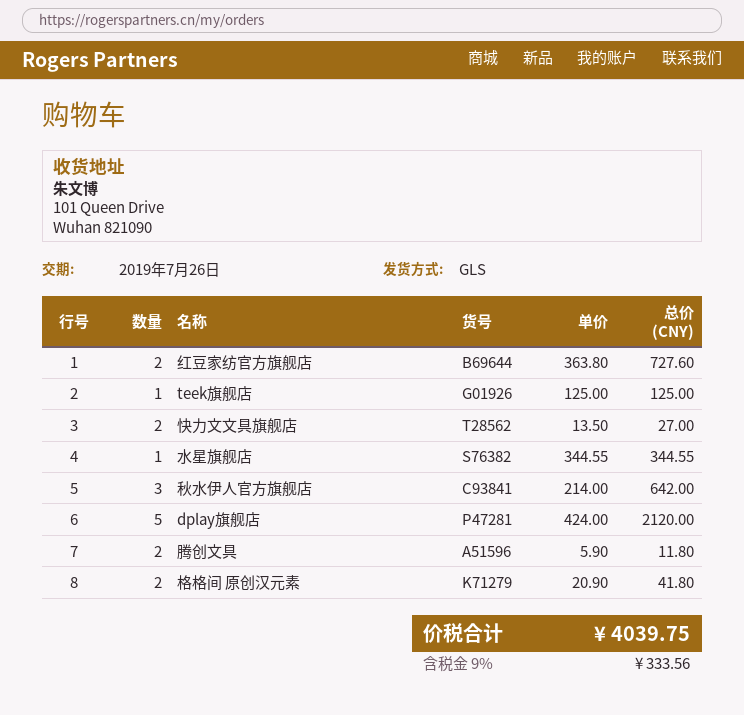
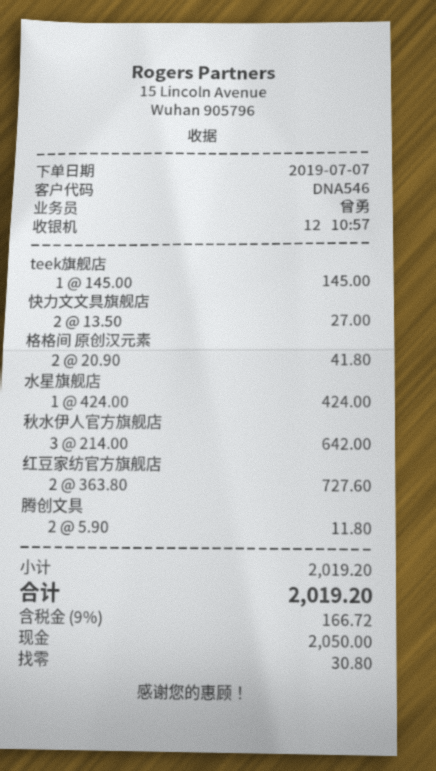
teek旗舰店: 1 x 125.00 = 125.00 -> 1 x 145.00 = 145.00
水星旗舰店: 1 x 344.55 = 344.55 -> 1 x 424.00 = 424.00
dplay旗舰店: 5 x 424.00 = 2120.00 -> none
tax: 9% = 333.56 -> 9% = 166.72
total: 4039.75 -> 2019.20

